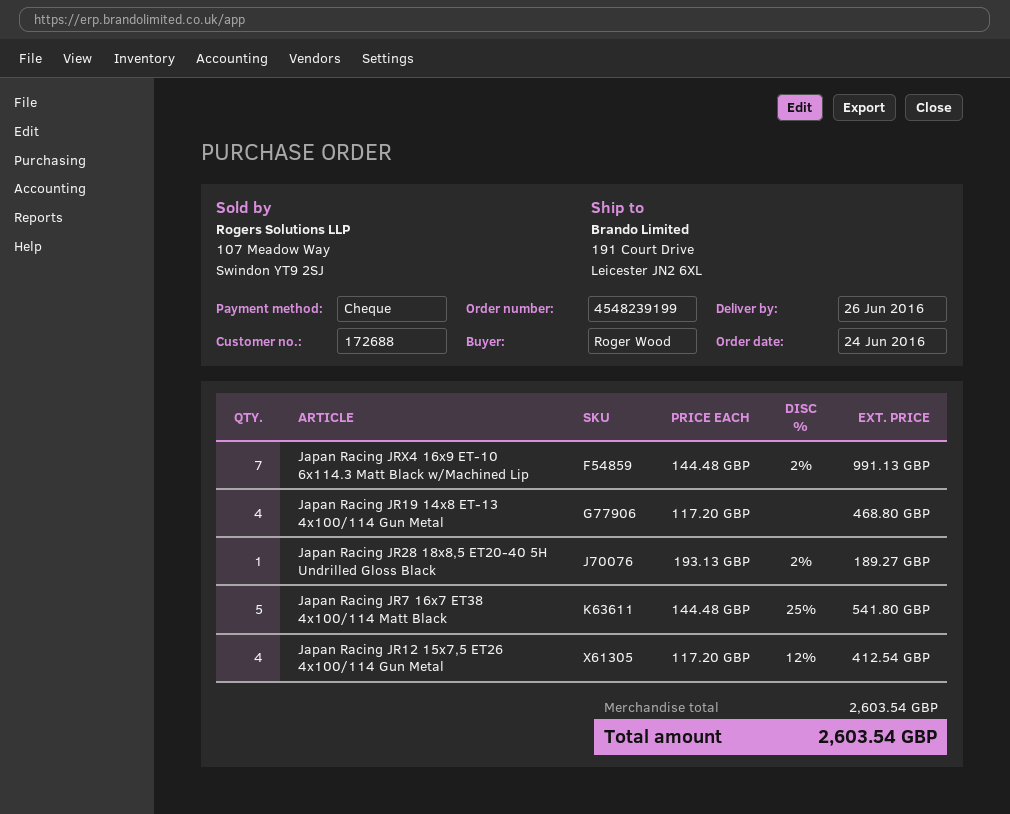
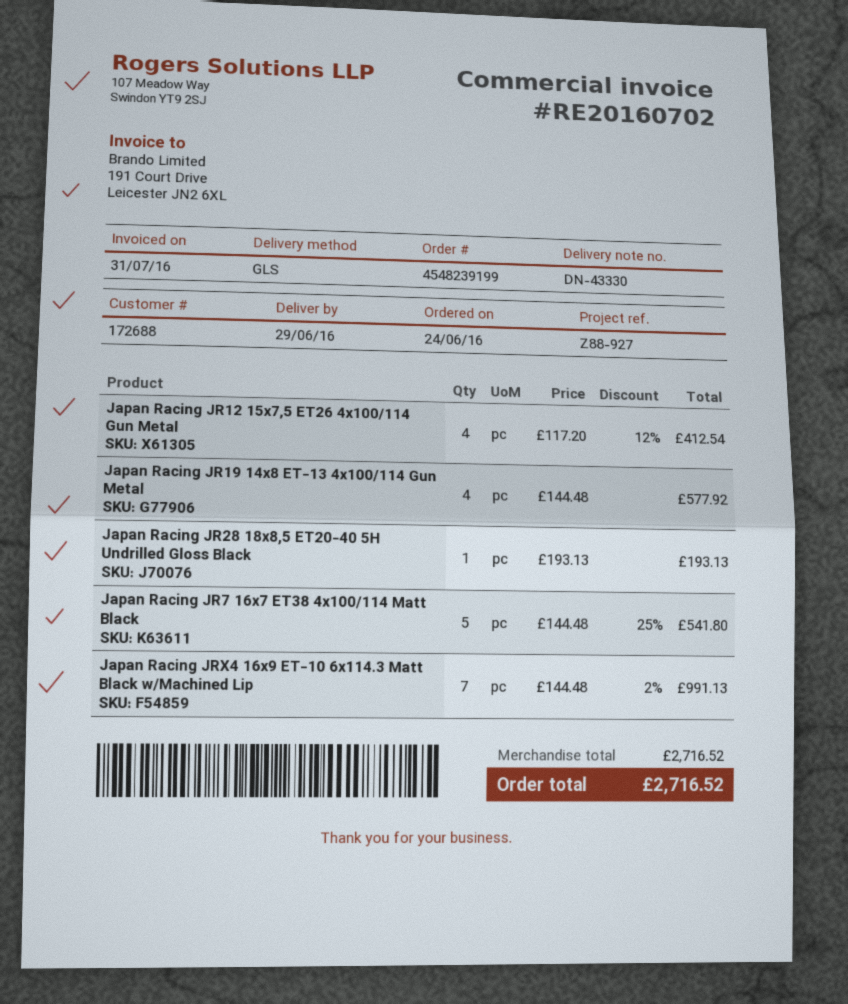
delivery date: 2016-06-26 -> 2016-06-29
Japan Racing JR19 14x8 ET-13 4x100/114 Gun Metal: 4 x 117.20 = 468.80 -> 4 x 144.48 = 577.92
Japan Racing JR28 18x8,5 ET20-40 5H Undrilled Gloss Black: 1 x 193.13 - 2% = 189.27 -> 1 x 193.13 = 193.13
subtotal: 2603.54 -> 2716.52
total: 2603.54 -> 2716.52

